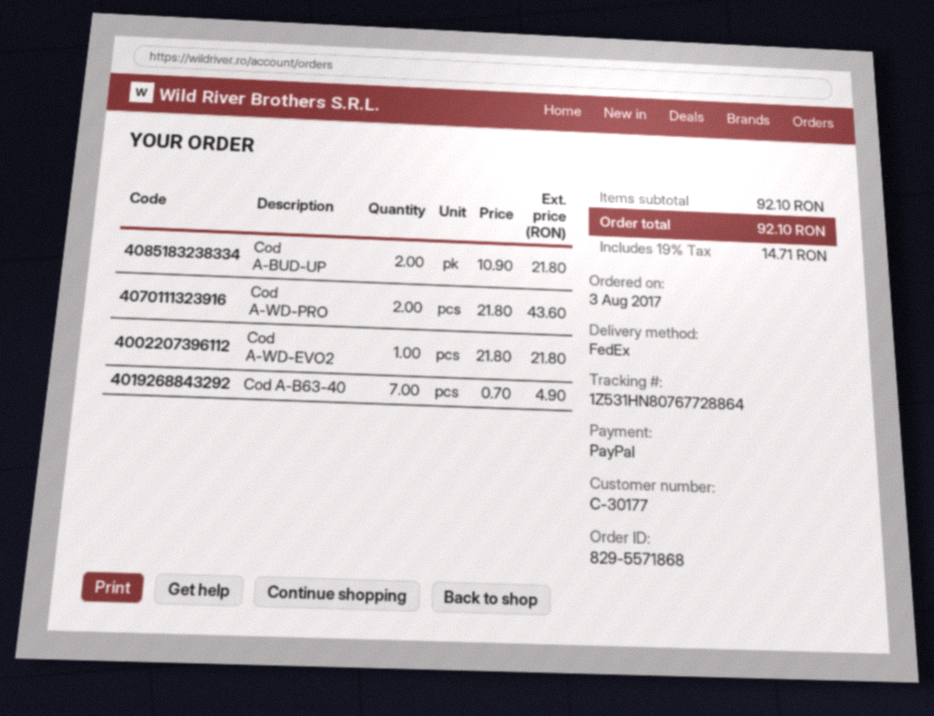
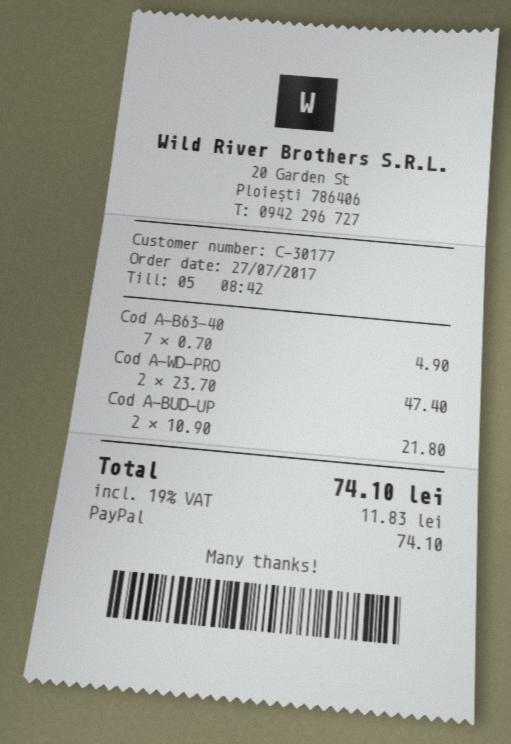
order date: 2017-08-03 -> 2017-07-27
Cod A-WD-PRO: 2 x 21.80 = 43.60 -> 2 x 23.70 = 47.40
Cod A-WD-EVO2: 1 x 21.80 = 21.80 -> none
tax: 19% = 14.71 -> 19% = 11.83
total: 92.10 -> 74.10

